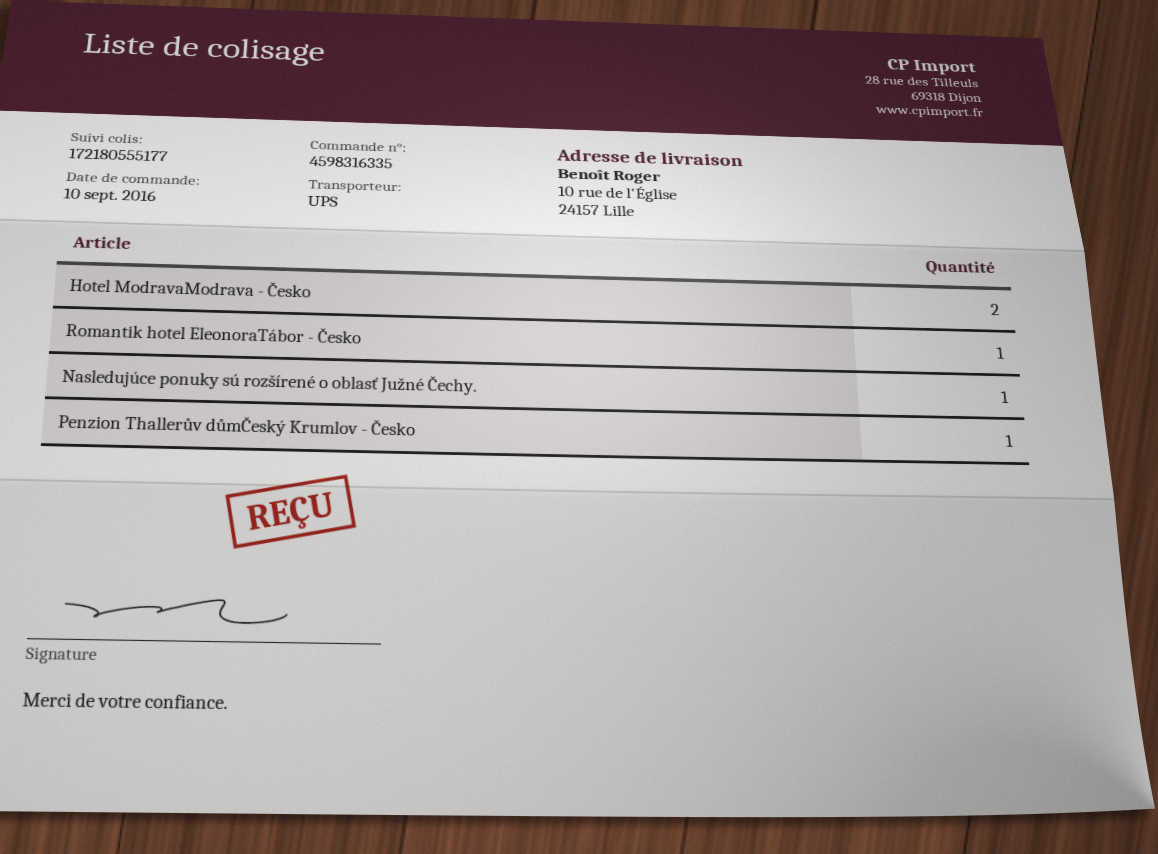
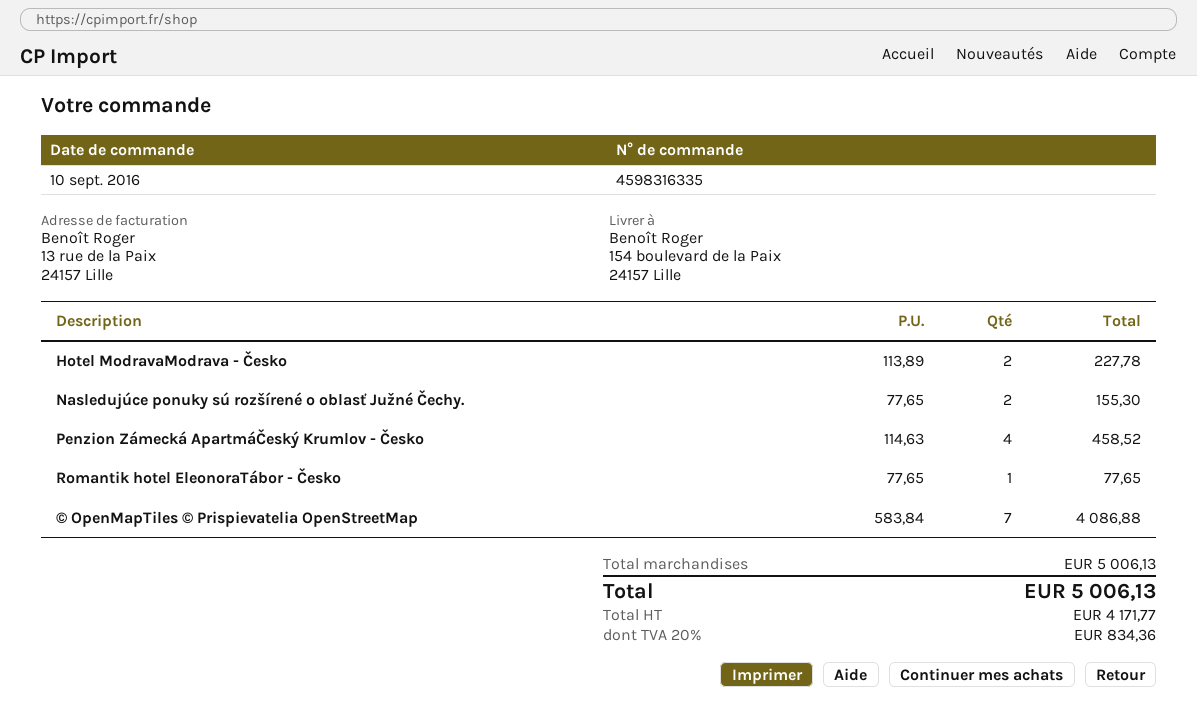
ship to: 10 rue de l'Église, 24157 Lille -> 154 boulevard de la Paix, 24157 Lille
Nasledujúce ponuky sú rozšírené o oblasť Južné Čechy.: 1 -> 2
Penzion Thallerův důmČeský Krumlov - Česko: 1 -> none
Penzion Zámecká ApartmáČeský Krumlov - Česko: none -> 4
© OpenMapTiles © Prispievatelia OpenStreetMap: none -> 7

